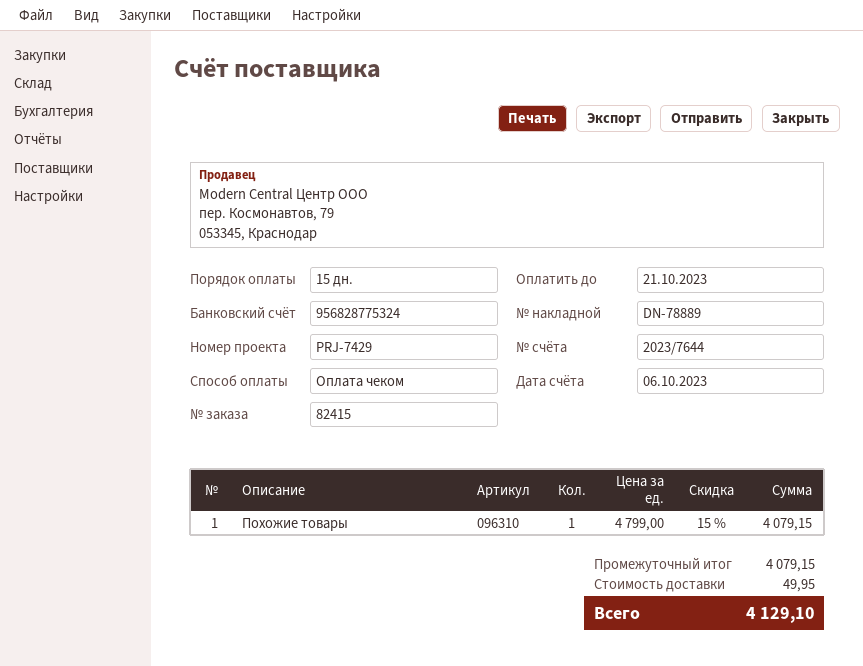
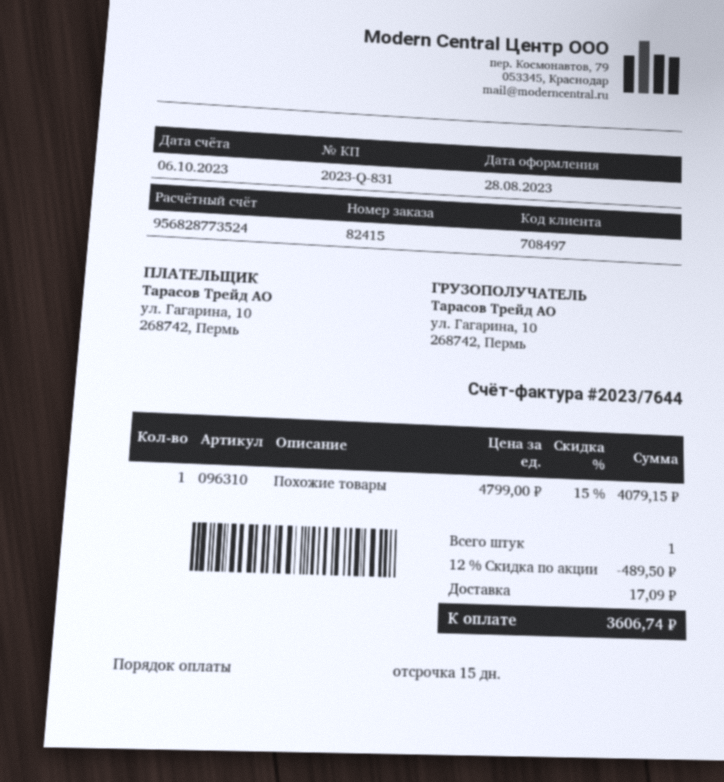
bank account: 956828775324 -> 956828773524
discount: none -> 12% = 489.50
shipping: 49.95 -> 17.09
total: 4129.10 -> 3606.74

